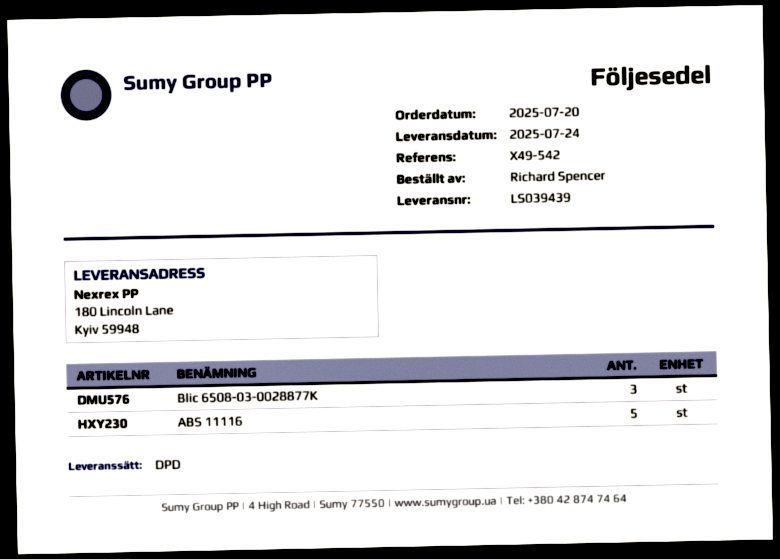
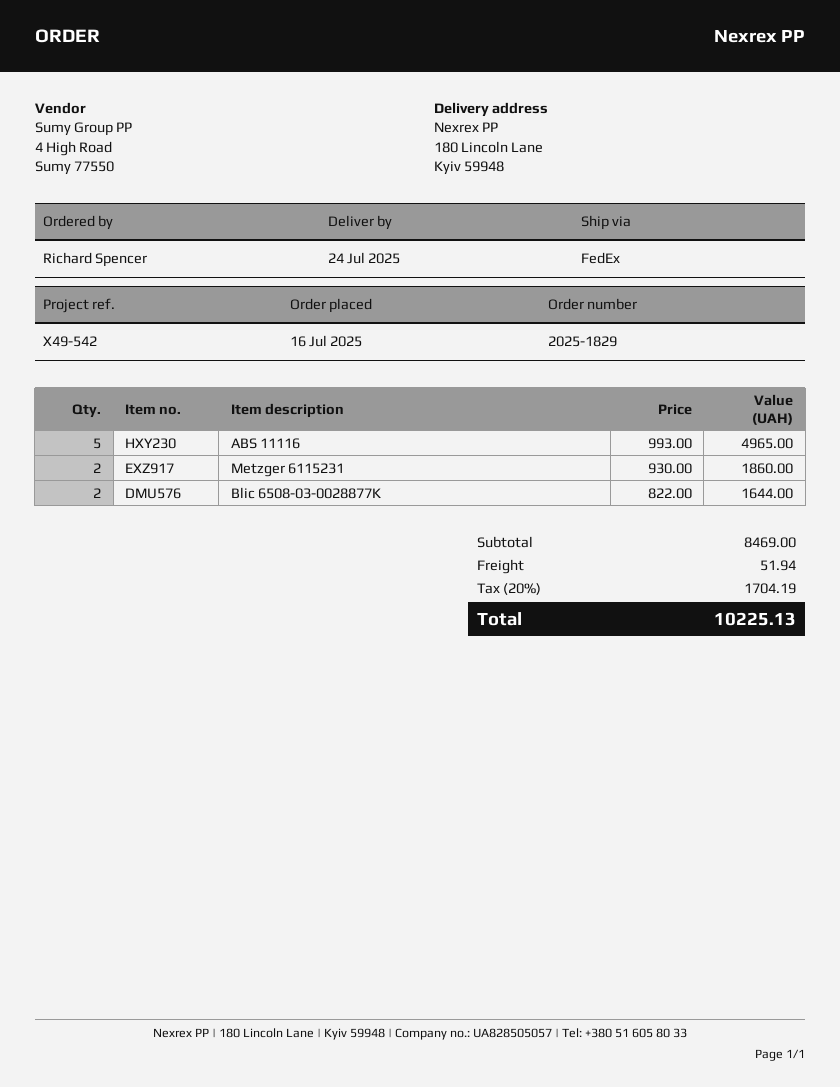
order date: 2025-07-20 -> 2025-07-16
shipping method: DPD -> FedEx
Blic 6508-03-0028877K: 3 -> 2
Metzger 6115231: none -> 2

